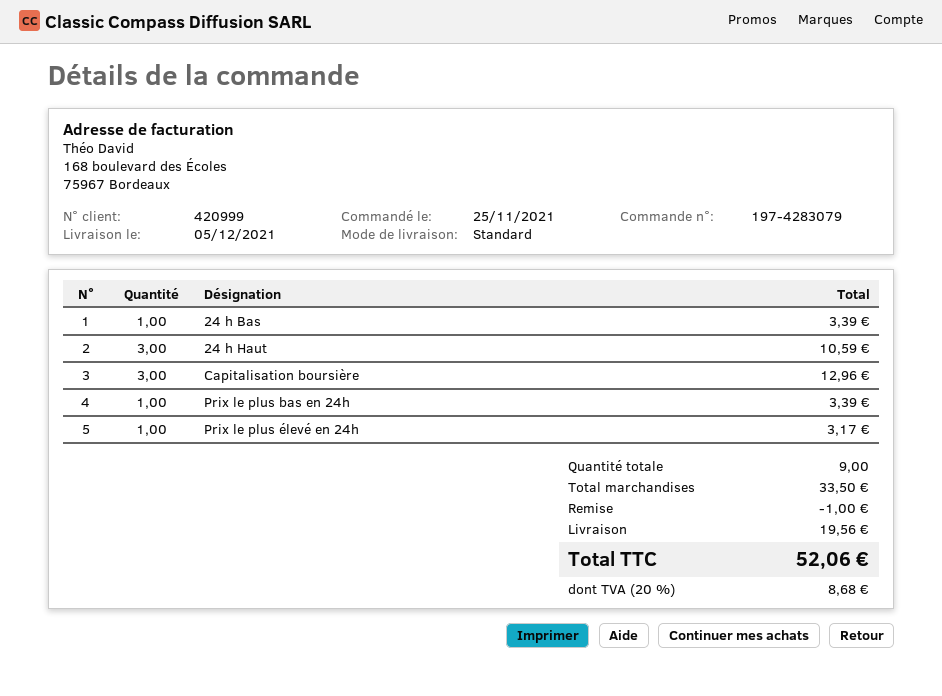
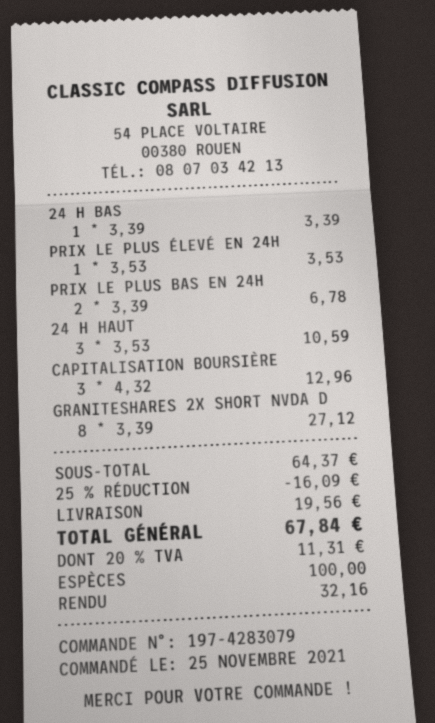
Prix le plus bas en 24h: 1 for 3.39 -> 2 for 6.78
Prix le plus élevé en 24h: 1 for 3.17 -> 1 for 3.53
GRANITESHARES 2X SHORT NVDA D: none -> 8 for 27.12
subtotal: 33.50 -> 64.37
discount: 1.00 -> 16.09
tax: 20% = 8.68 -> 20% = 11.31
total: 52.06 -> 67.84

